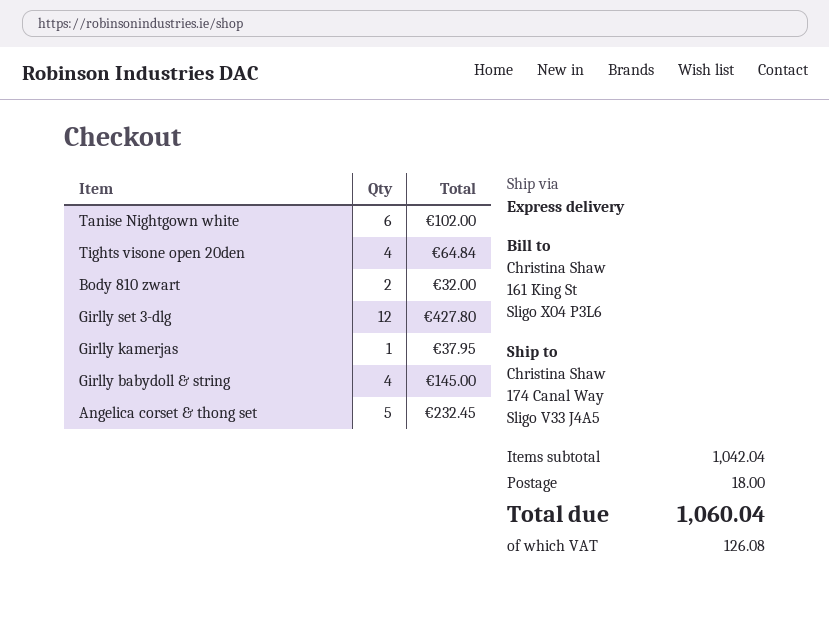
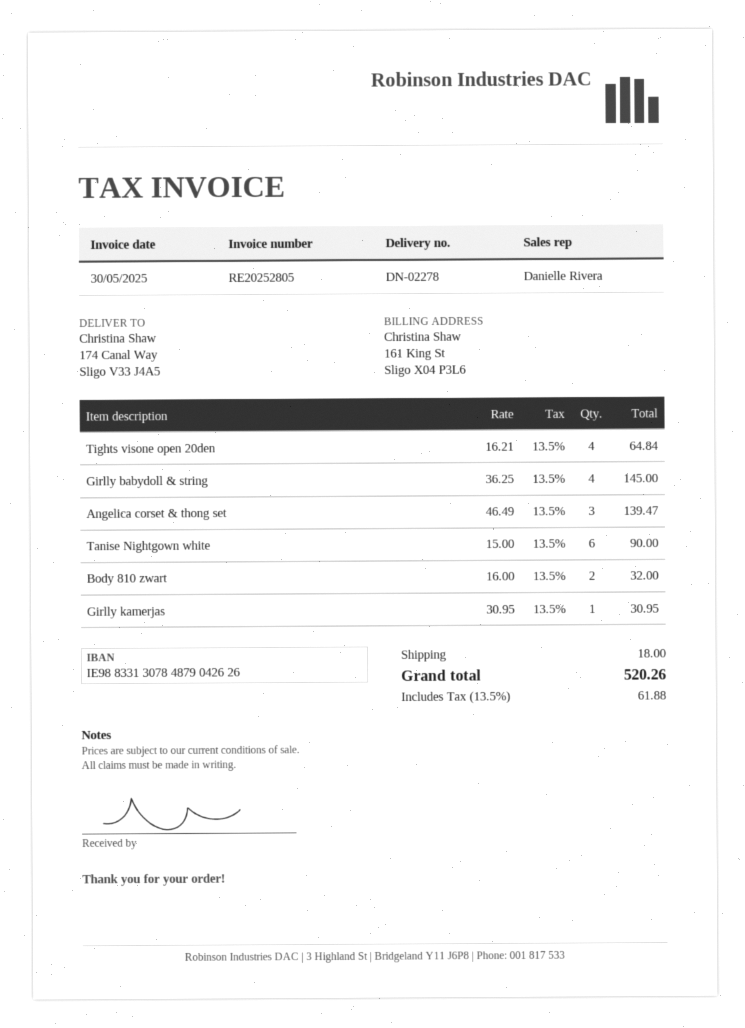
Tanise Nightgown white: 6 for 102.00 -> 6 for 90.00
Girlly set 3-dlg: 12 for 427.80 -> none
Girlly kamerjas: 1 for 37.95 -> 1 for 30.95
Angelica corset & thong set: 5 for 232.45 -> 3 for 139.47
tax: 126.08 -> 61.88
total: 1060.04 -> 520.26

